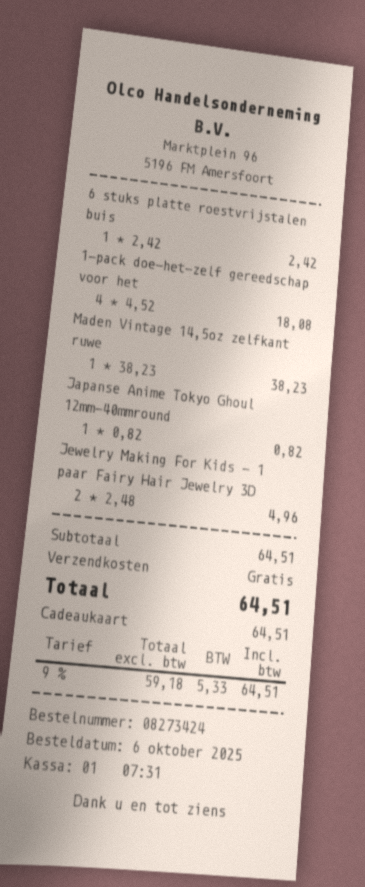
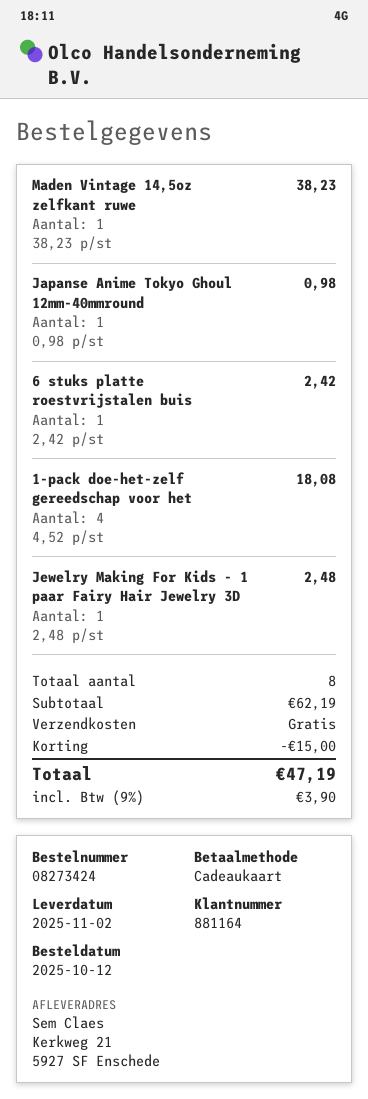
order date: 2025-10-06 -> 2025-10-12
Japanse Anime Tokyo Ghoul 12mm-40mmround: 1 x 0.82 = 0.82 -> 1 x 0.98 = 0.98
Jewelry Making For Kids - 1 paar Fairy Hair Jewelry 3D: 2 x 2.48 = 4.96 -> 1 x 2.48 = 2.48
subtotal: 64.51 -> 62.19
discount: none -> 15.00
tax: 9% = 5.33 -> 9% = 3.90
total: 64.51 -> 47.19

